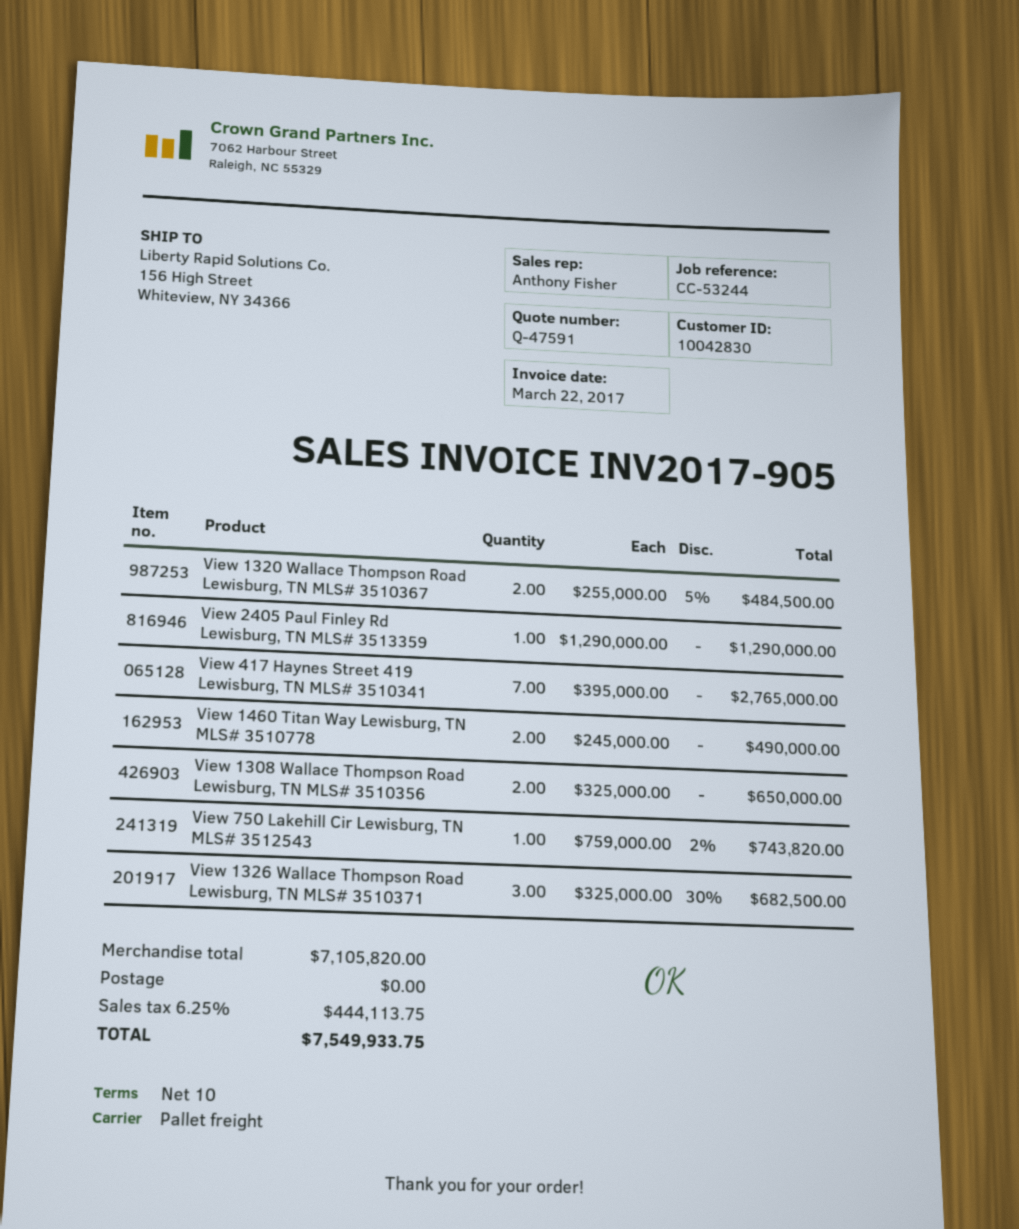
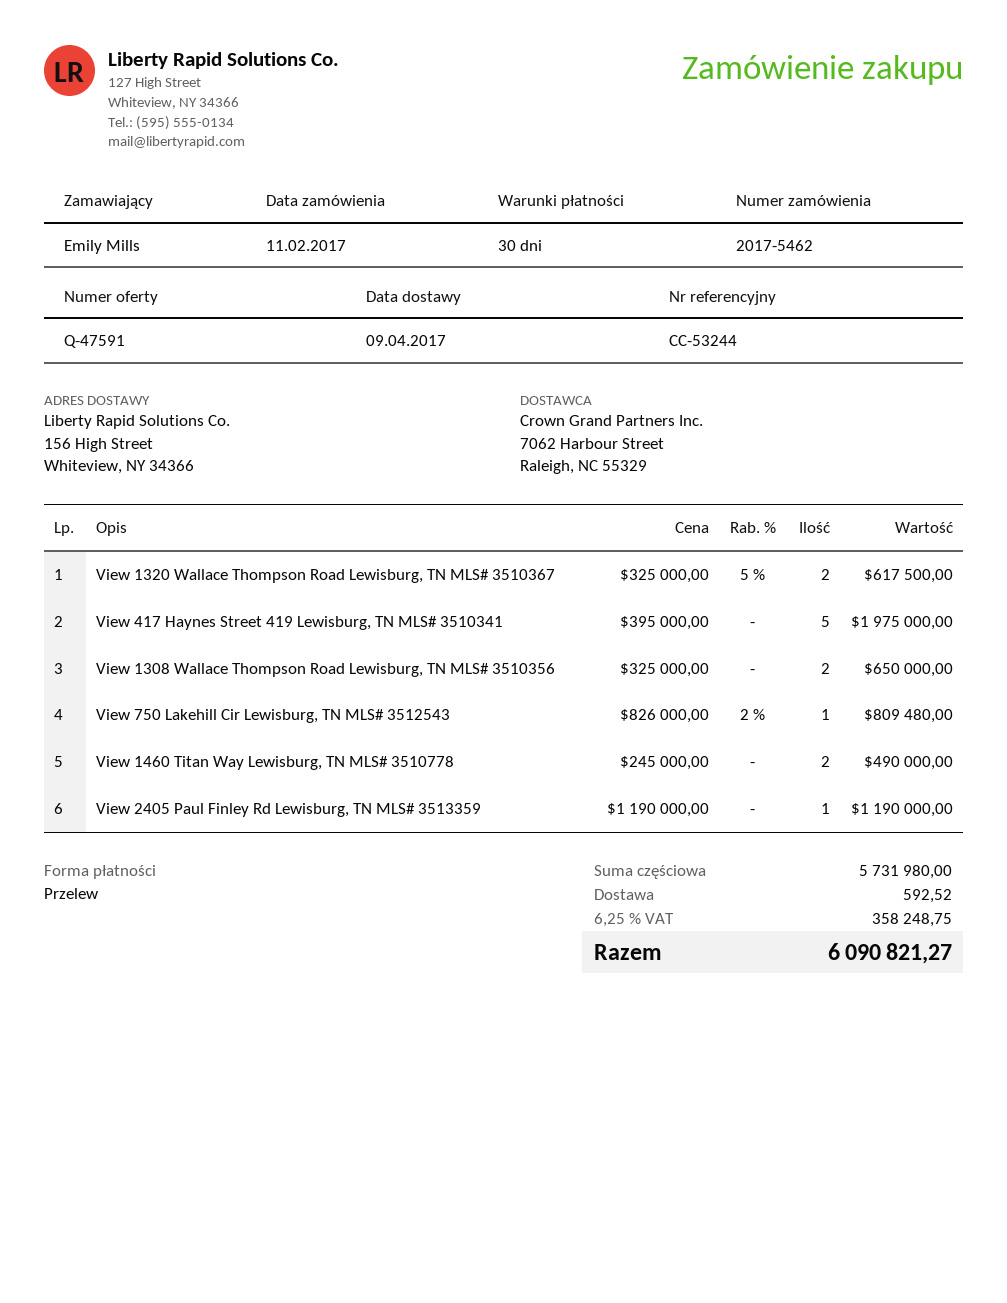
payment terms: 10 days -> 30 days
View 1320 Wallace Thompson Road Lewisburg, TN MLS# 3510367: 2 x 255000.00 - 5% = 484500.00 -> 2 x 325000.00 - 5% = 617500.00
View 2405 Paul Finley Rd Lewisburg, TN MLS# 3513359: 1 x 1290000.00 = 1290000.00 -> 1 x 1190000.00 = 1190000.00
View 417 Haynes Street 419 Lewisburg, TN MLS# 3510341: 7 x 395000.00 = 2765000.00 -> 5 x 395000.00 = 1975000.00
View 750 Lakehill Cir Lewisburg, TN MLS# 3512543: 1 x 759000.00 - 2% = 743820.00 -> 1 x 826000.00 - 2% = 809480.00
View 1326 Wallace Thompson Road Lewisburg, TN MLS# 3510371: 3 x 325000.00 - 30% = 682500.00 -> none
subtotal: 7105820.00 -> 5731980.00
shipping: 0.00 -> 592.52
tax: 6.25% = 444113.75 -> 6.25% = 358248.75
total: 7549933.75 -> 6090821.27

